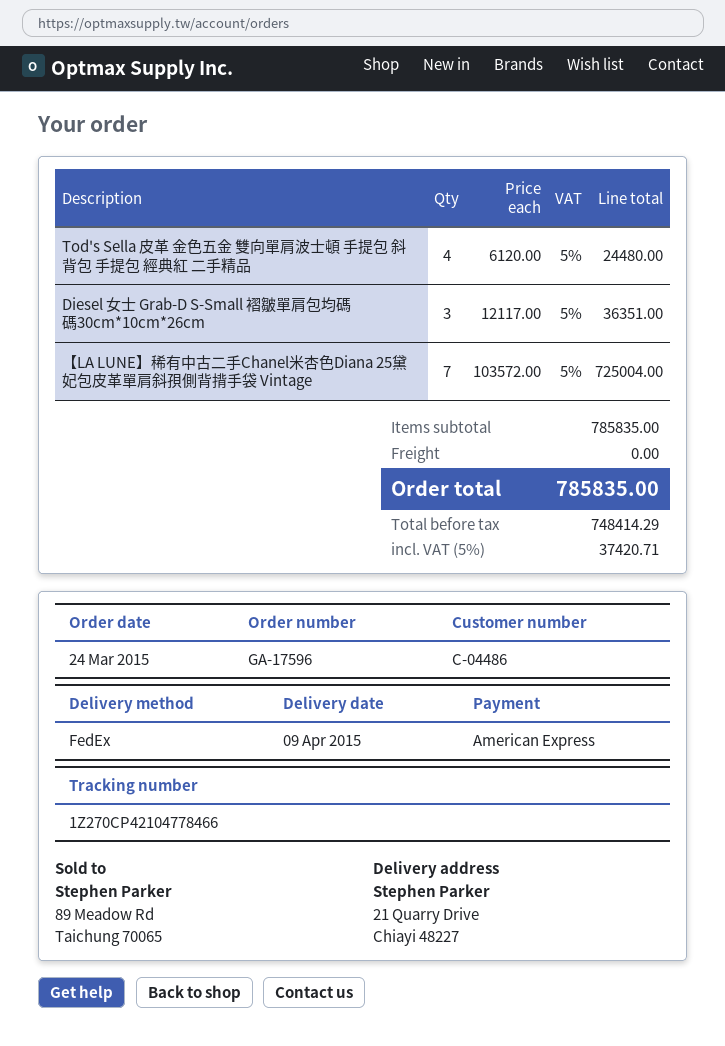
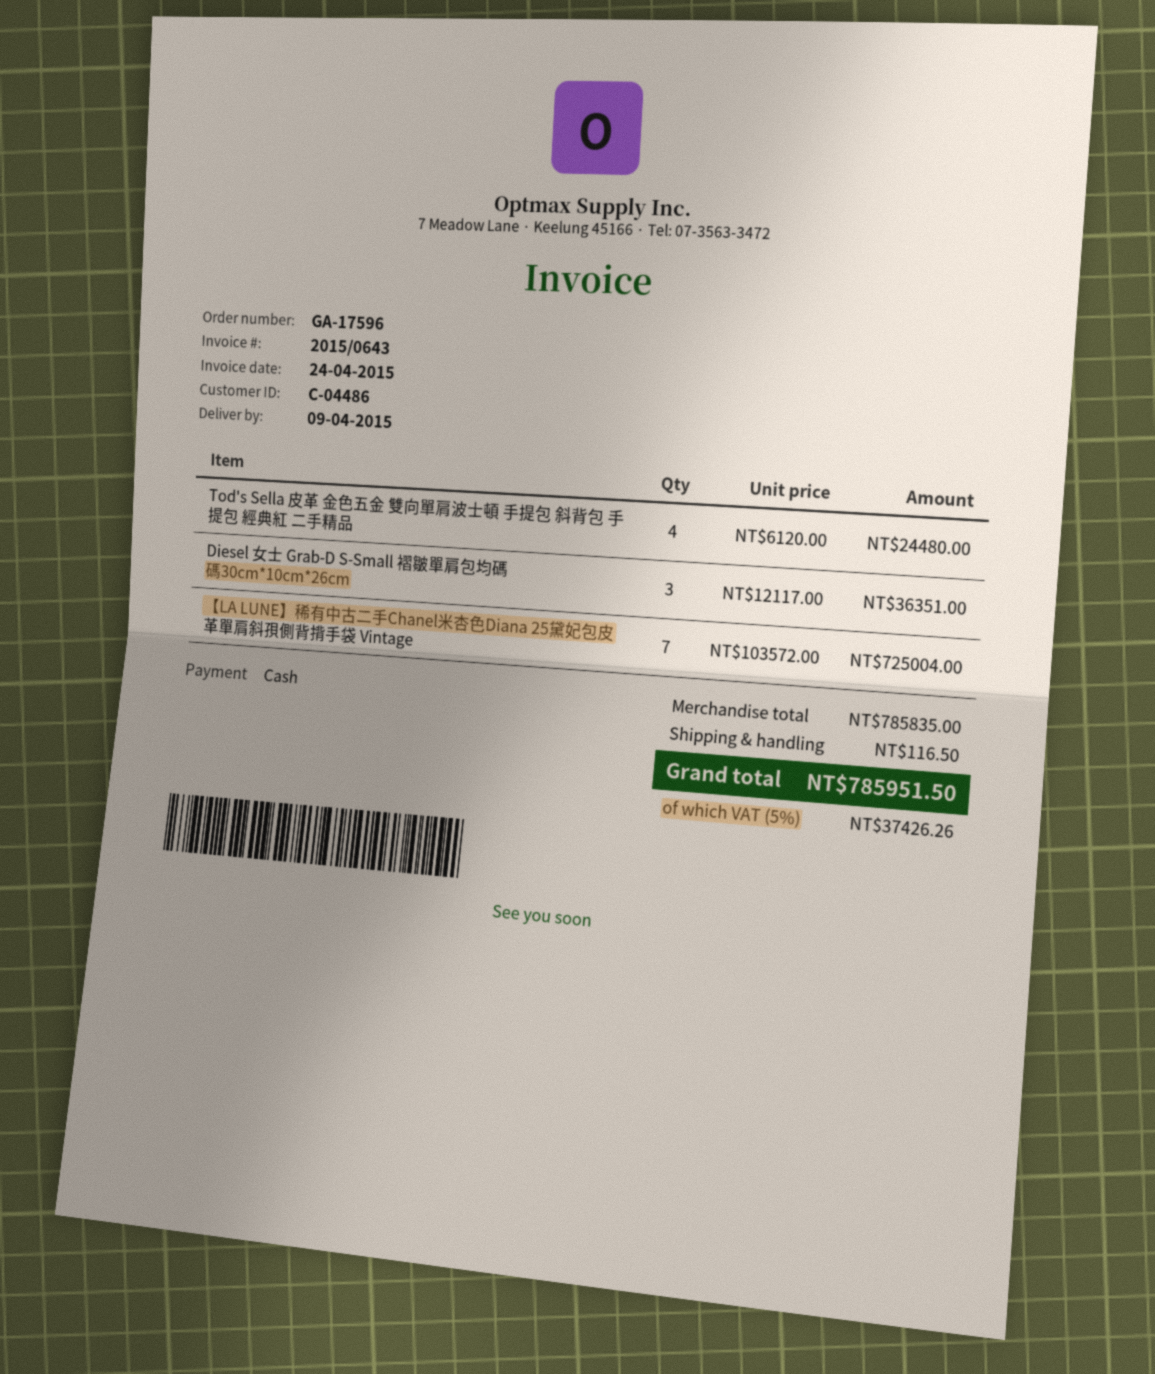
payment method: American Express -> cash
shipping: 0.00 -> 116.50
tax: 5% = 37420.71 -> 5% = 37426.26
total: 785835.00 -> 785951.50

